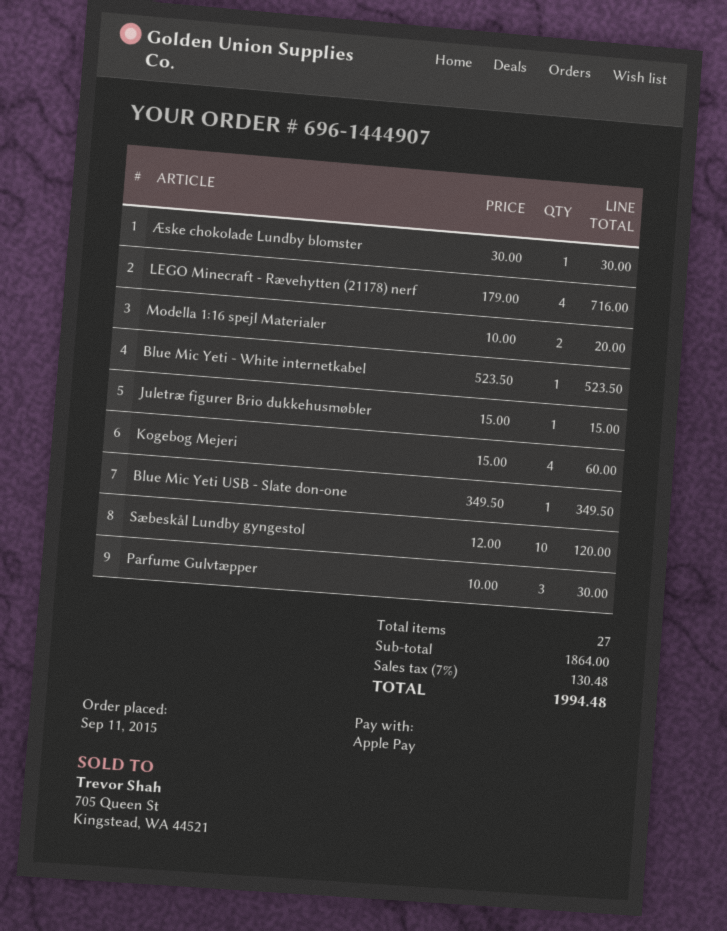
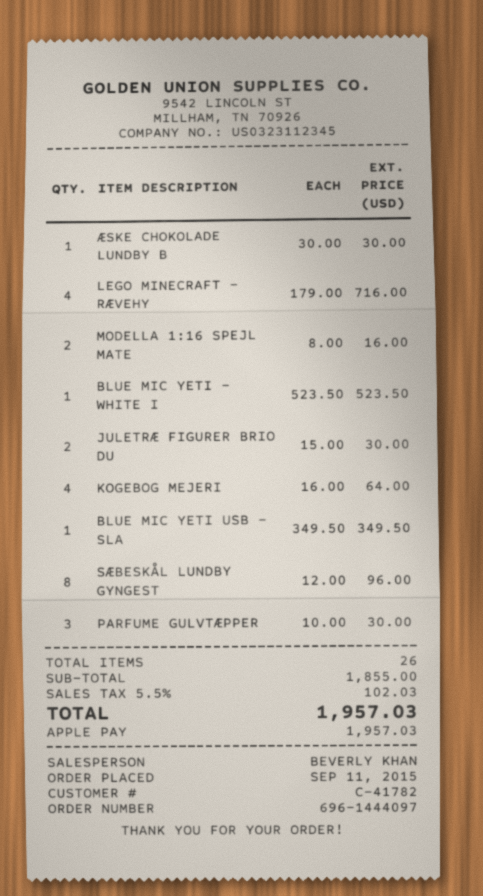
order number: 696-1444907 -> 696-1444097
Modella 1:16 spejl Materialer: 2 x 10.00 = 20.00 -> 2 x 8.00 = 16.00
Juletræ figurer Brio dukkehusmøbler: 1 x 15.00 = 15.00 -> 2 x 15.00 = 30.00
Kogebog Mejeri: 4 x 15.00 = 60.00 -> 4 x 16.00 = 64.00
Sæbeskål Lundby gyngestol: 10 x 12.00 = 120.00 -> 8 x 12.00 = 96.00
total quantity: 27 -> 26
subtotal: 1864.00 -> 1855.00
tax: 7% = 130.48 -> 5.5% = 102.03
total: 1994.48 -> 1957.03

